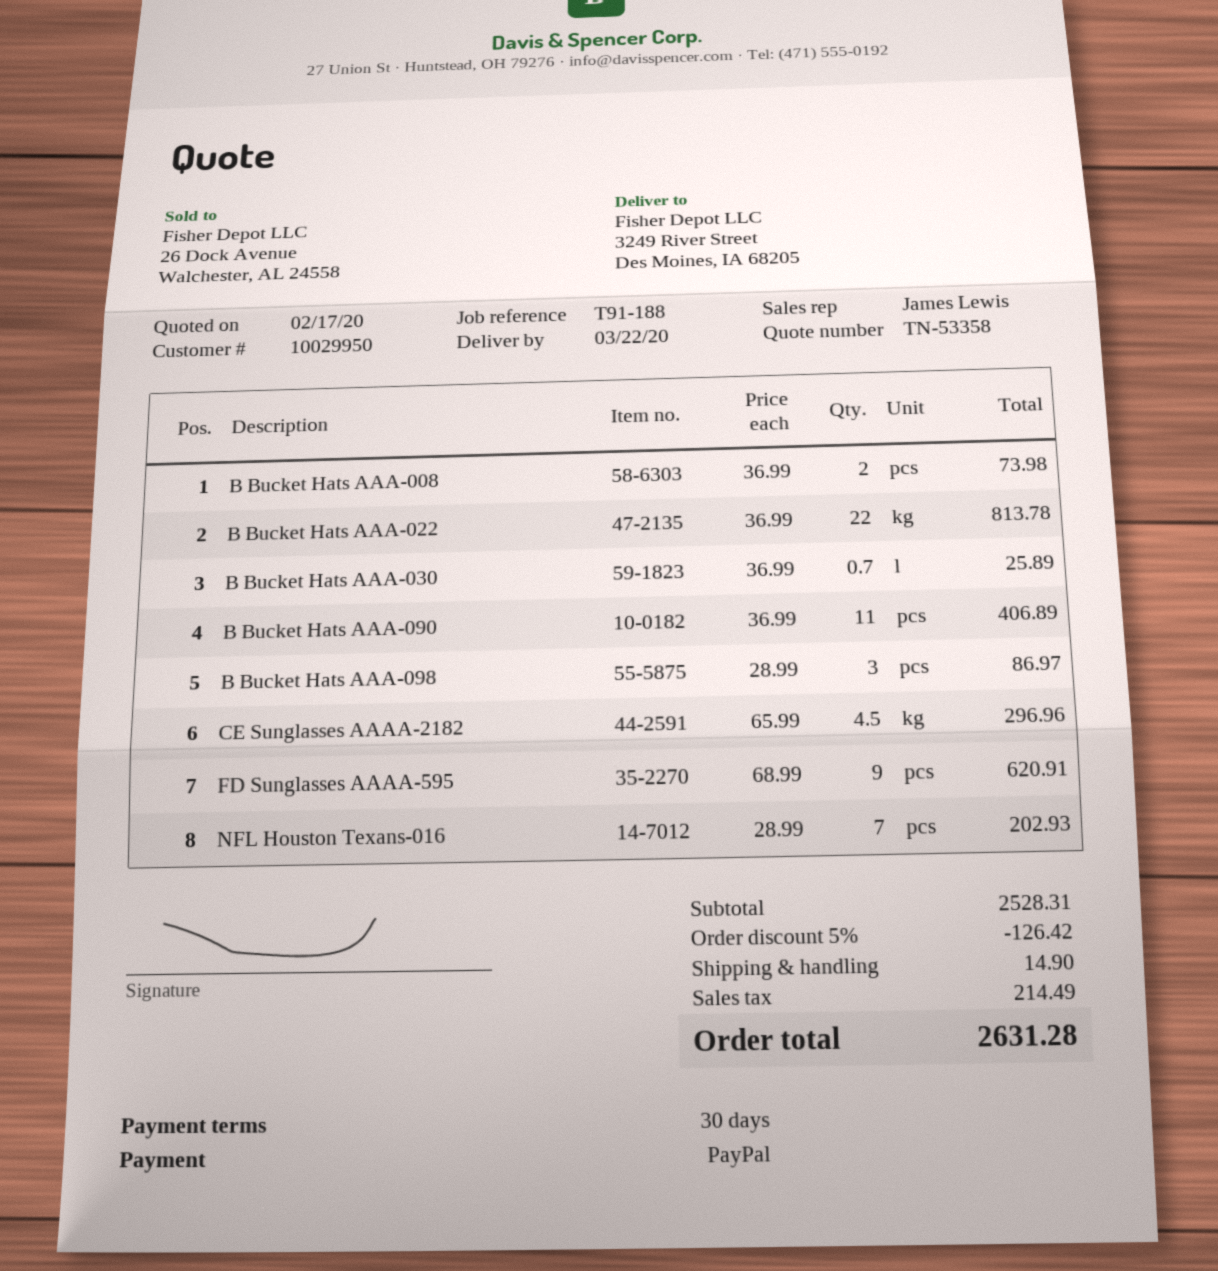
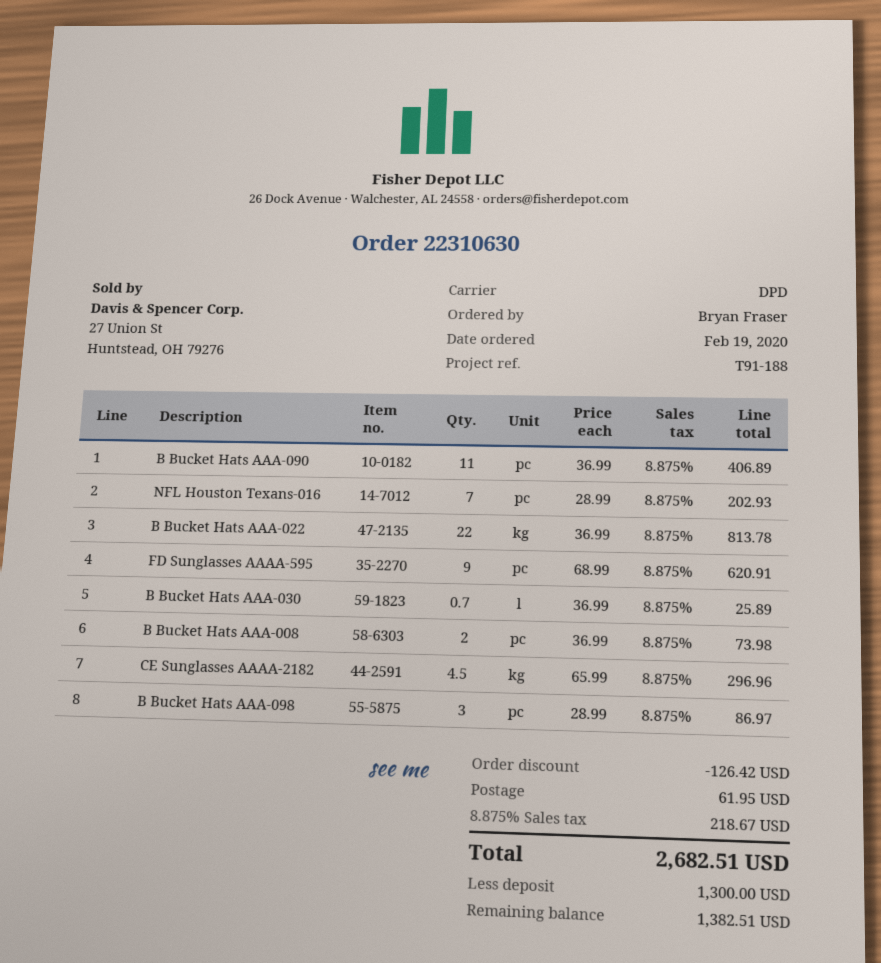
shipping: 14.90 -> 61.95
tax: 214.49 -> 218.67
total: 2631.28 -> 2682.51

